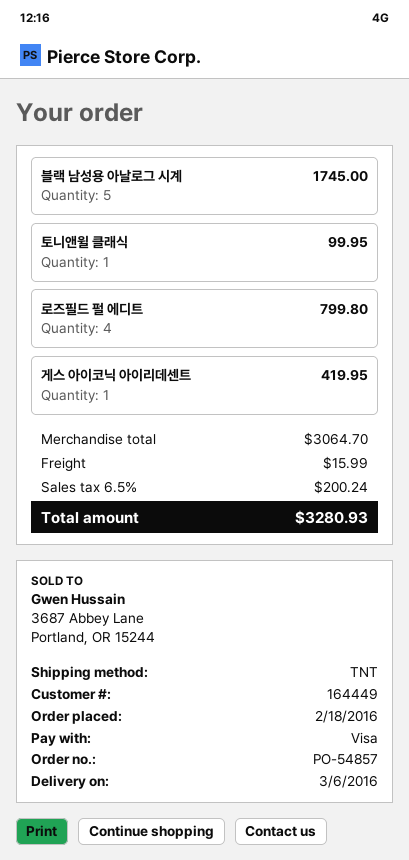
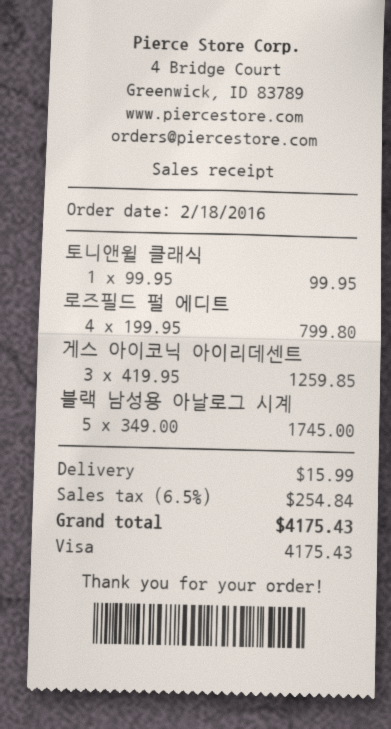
게스 아이코닉 아이리데센트: 1 for 419.95 -> 3 for 1259.85
tax: 6.5% = 200.24 -> 6.5% = 254.84
total: 3280.93 -> 4175.43

